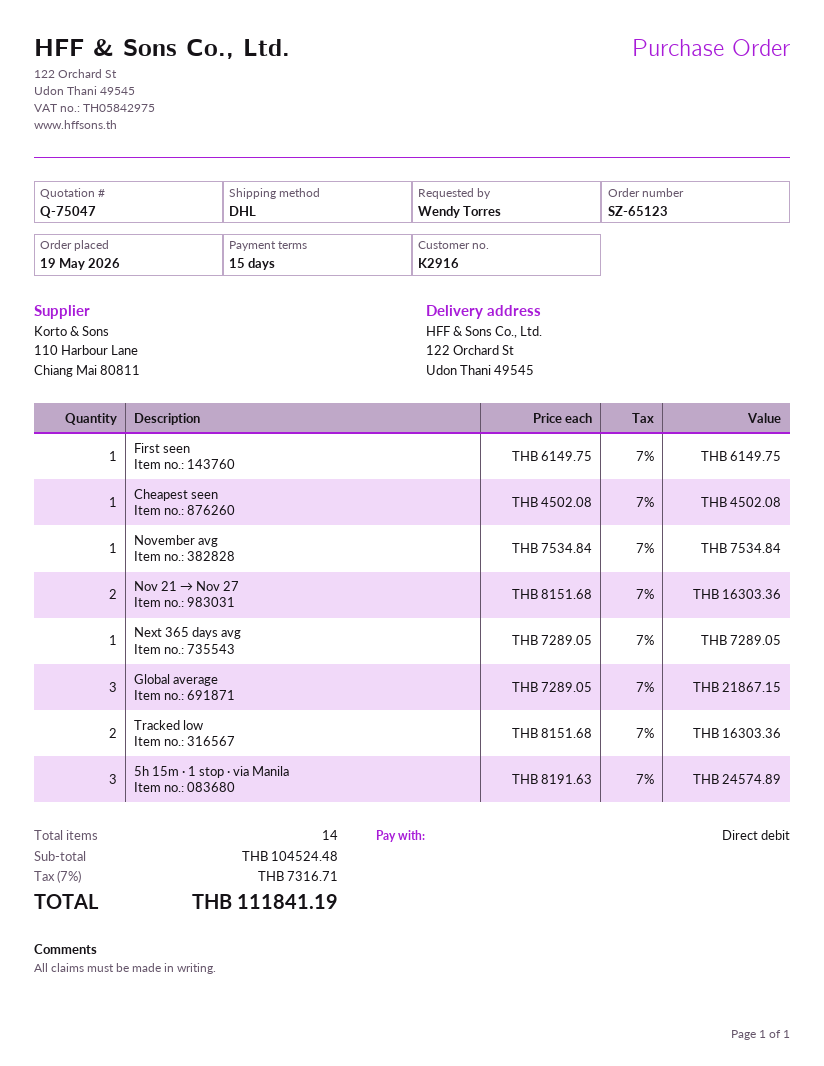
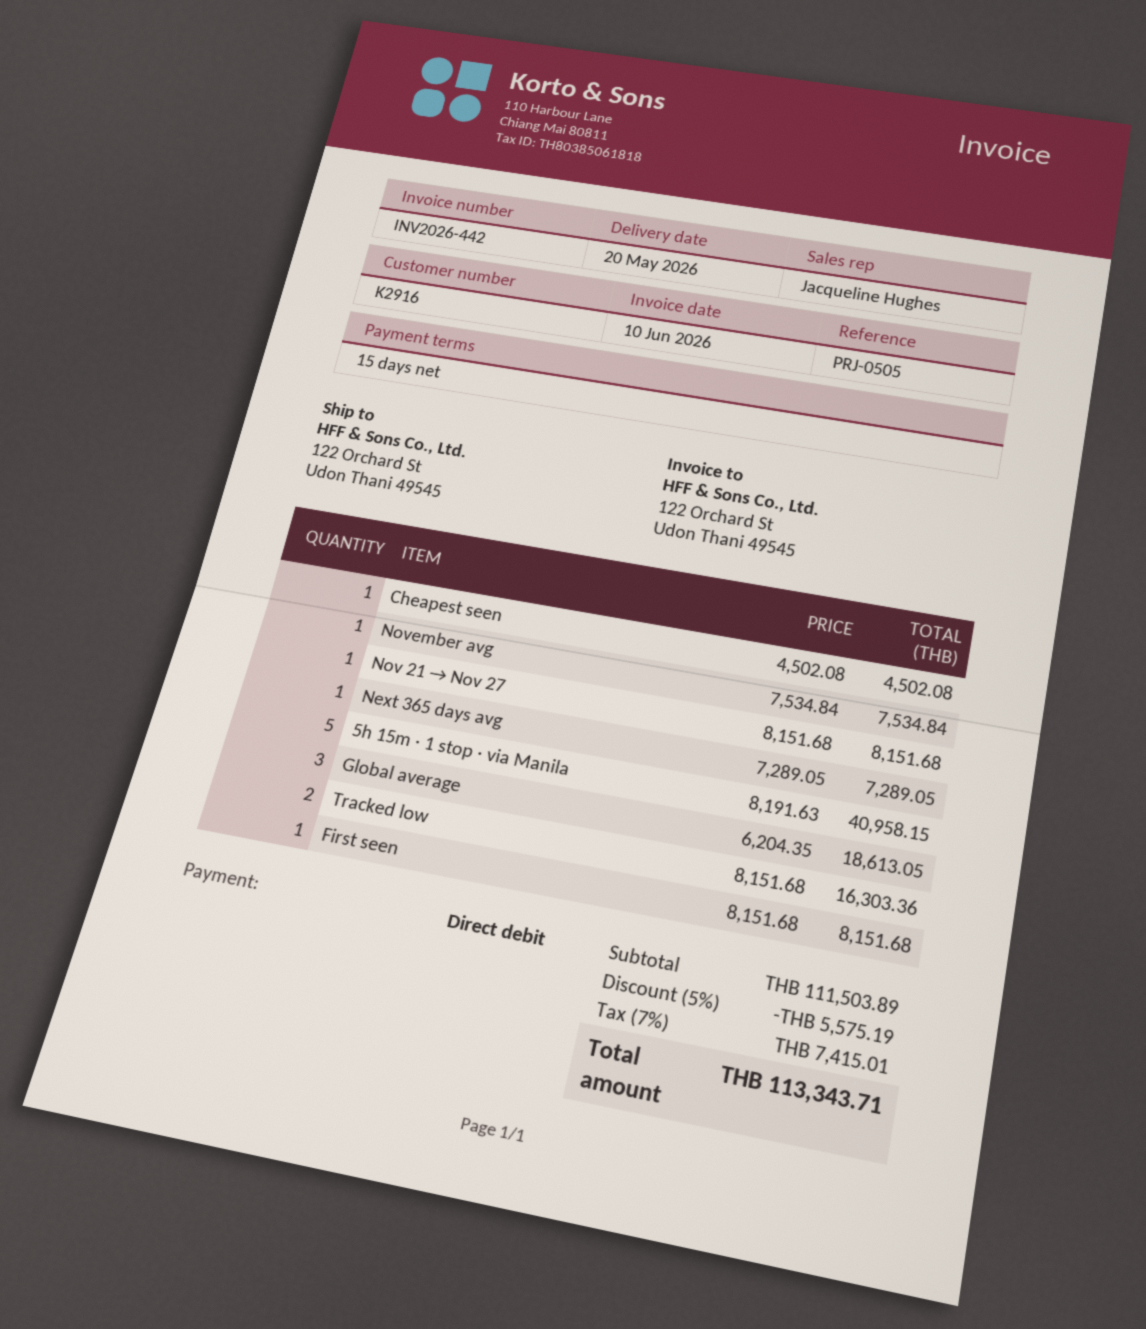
First seen: 1 x 6149.75 = 6149.75 -> 1 x 8151.68 = 8151.68
Nov 21 → Nov 27: 2 x 8151.68 = 16303.36 -> 1 x 8151.68 = 8151.68
Global average: 3 x 7289.05 = 21867.15 -> 3 x 6204.35 = 18613.05
5h 15m · 1 stop · via Manila: 3 x 8191.63 = 24574.89 -> 5 x 8191.63 = 40958.15
subtotal: 104524.48 -> 111503.89
discount: none -> 5% = 5575.19
tax: 7% = 7316.71 -> 7% = 7415.01
total: 111841.19 -> 113343.71

